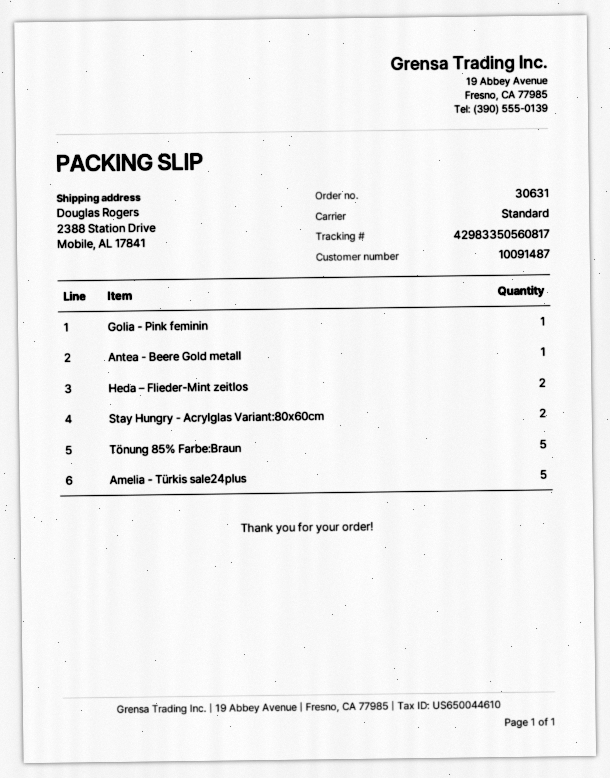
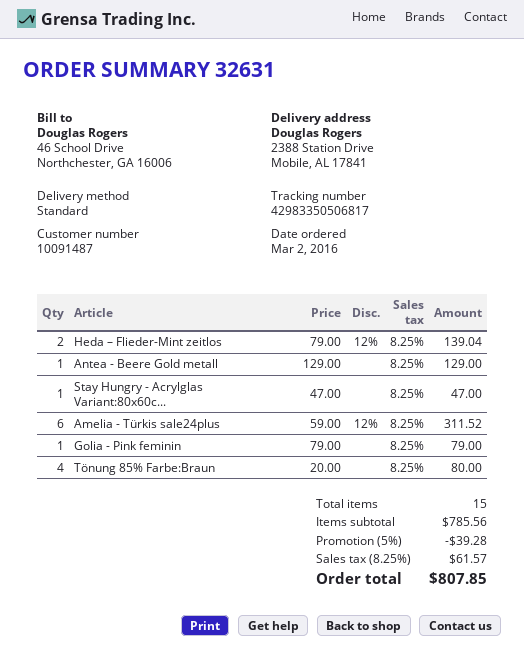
order number: 30631 -> 32631
tracking number: 42983350560817 -> 42983350506817
Stay Hungry - Acrylglas Variant:80x60cm: 2 -> 1
Tönung 85% Farbe:Braun: 5 -> 4
Amelia - Türkis sale24plus: 5 -> 6

